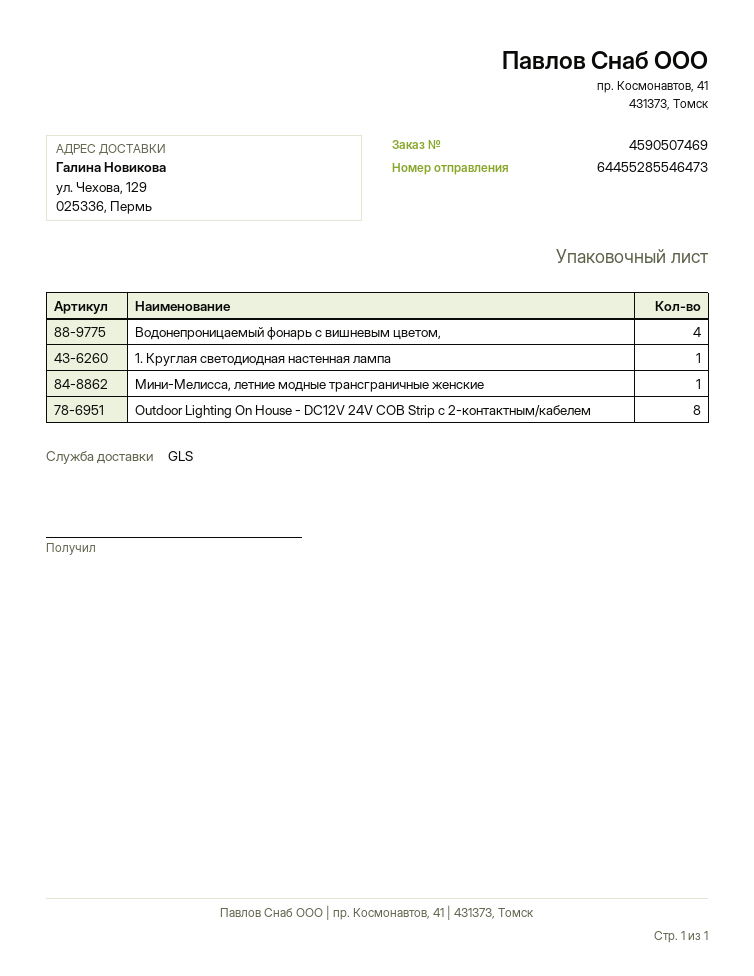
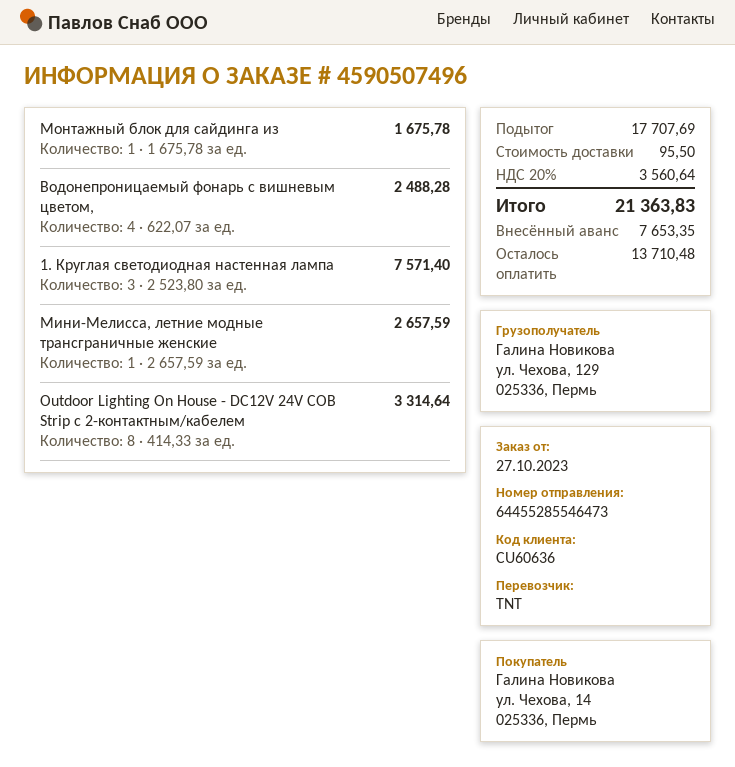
order number: 4590507469 -> 4590507496
shipping method: GLS -> TNT
1. Круглая светодиодная настенная лампа: 1 -> 3
Монтажный блок для сайдинга из: none -> 1

